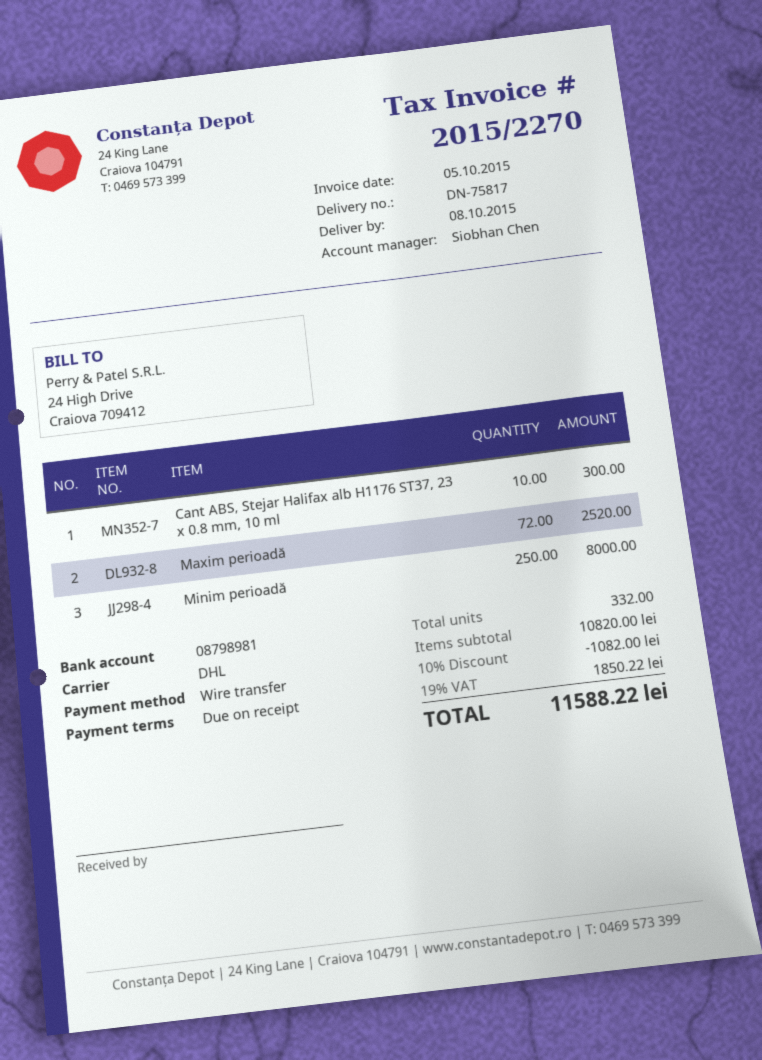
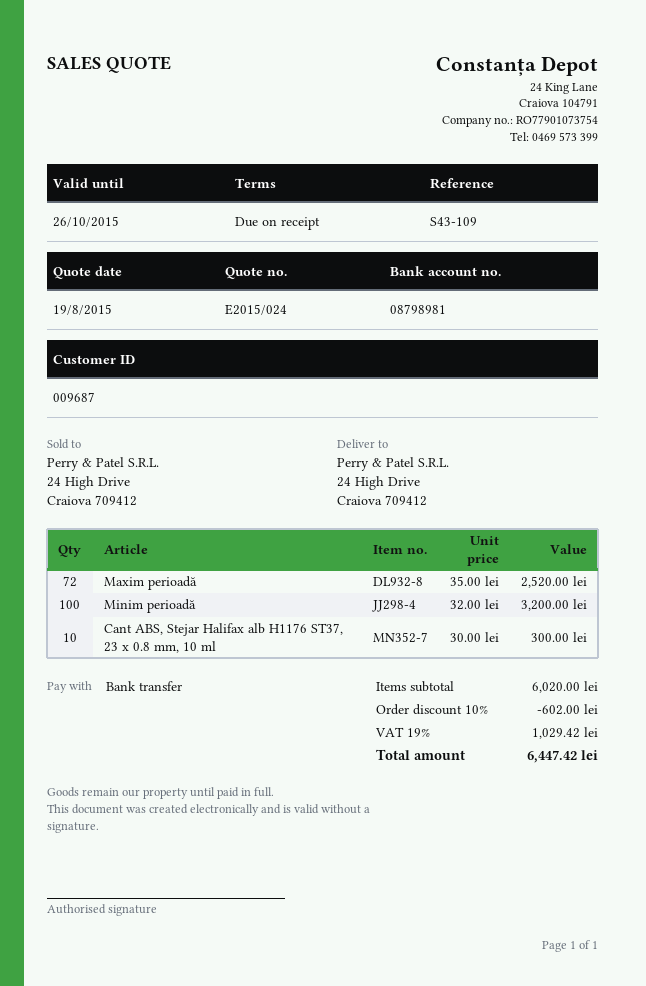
Minim perioadă: 250 for 8000.00 -> 100 for 3200.00
subtotal: 10820.00 -> 6020.00
discount: 10% = 1082.00 -> 10% = 602.00
tax: 19% = 1850.22 -> 19% = 1029.42
total: 11588.22 -> 6447.42

